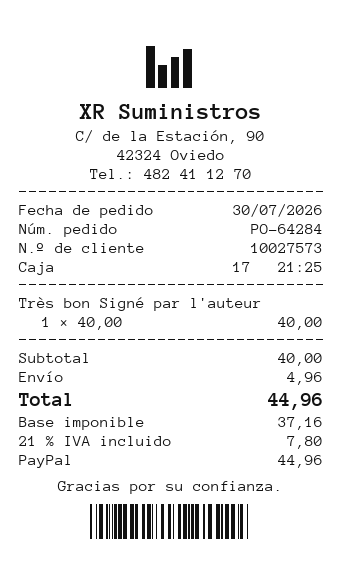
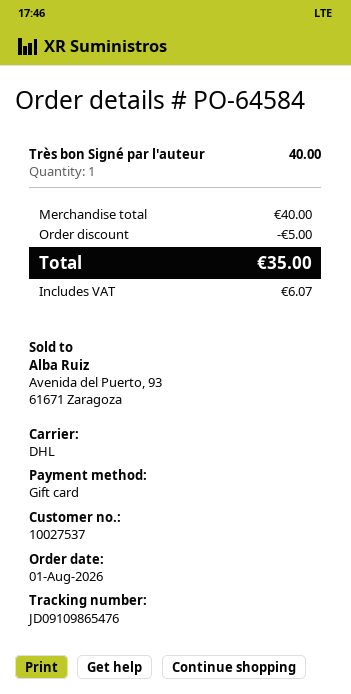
order number: PO-64284 -> PO-64584
order date: 2026-07-30 -> 2026-08-01
customer number: 10027573 -> 10027537
payment method: PayPal -> gift card
discount: none -> 5.00
shipping: 4.96 -> none
tax: 7.80 -> 6.07
total: 44.96 -> 35.00

